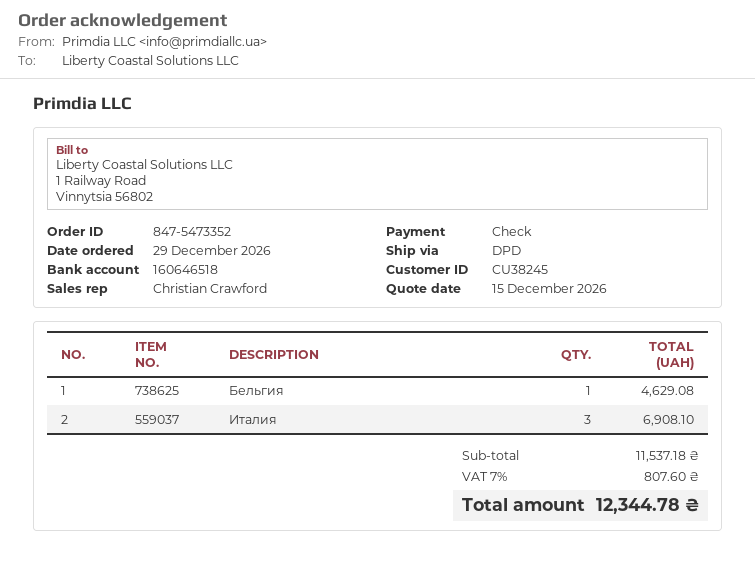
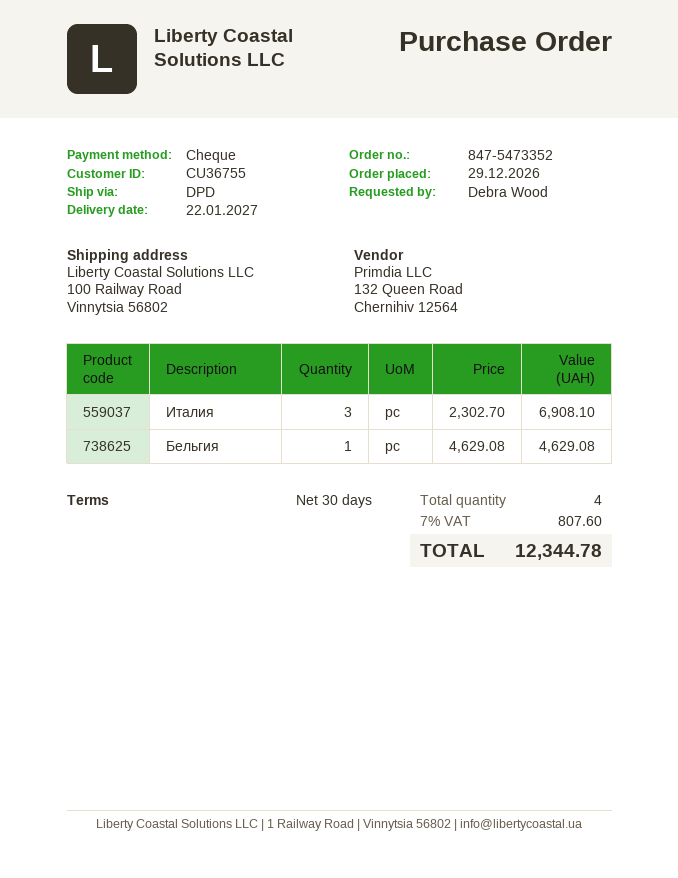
customer number: CU38245 -> CU36755

